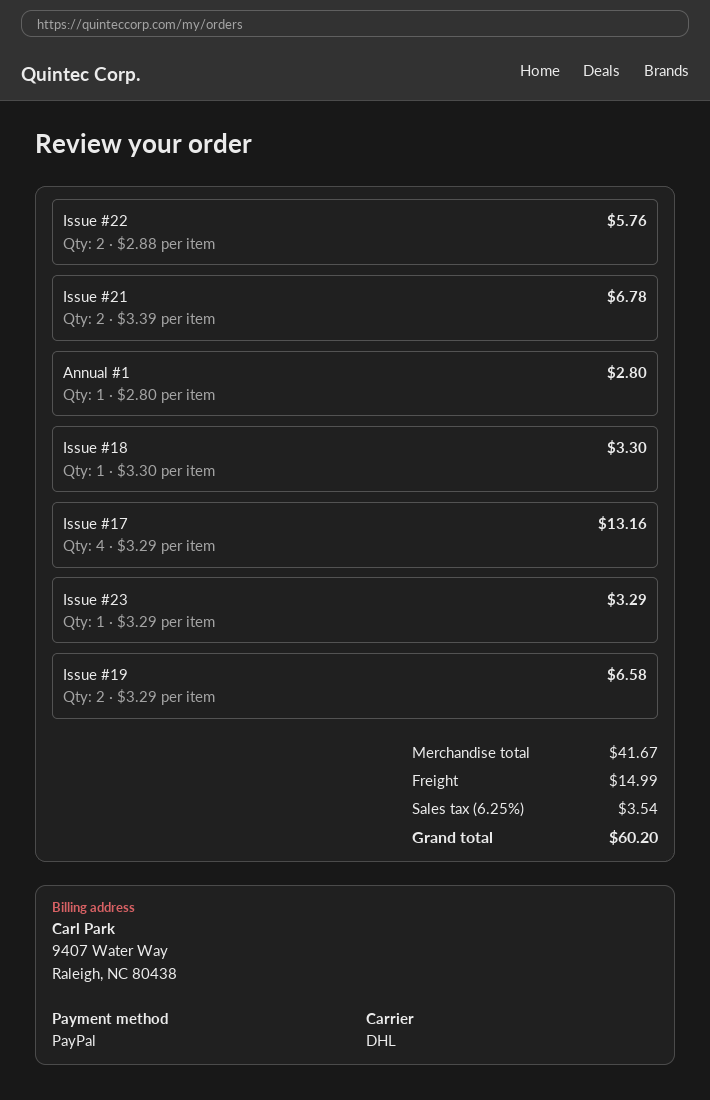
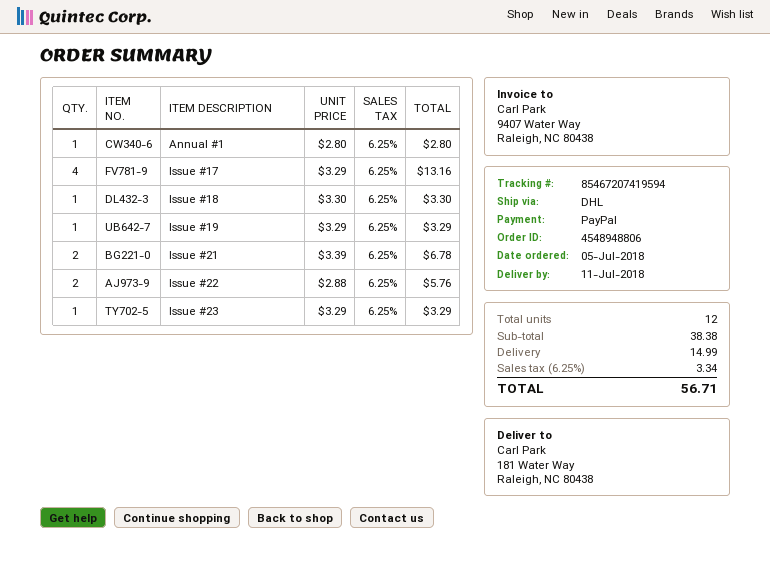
Issue #19: 2 x 3.29 = 6.58 -> 1 x 3.29 = 3.29
subtotal: 41.67 -> 38.38
tax: 6.25% = 3.54 -> 6.25% = 3.34
total: 60.20 -> 56.71

